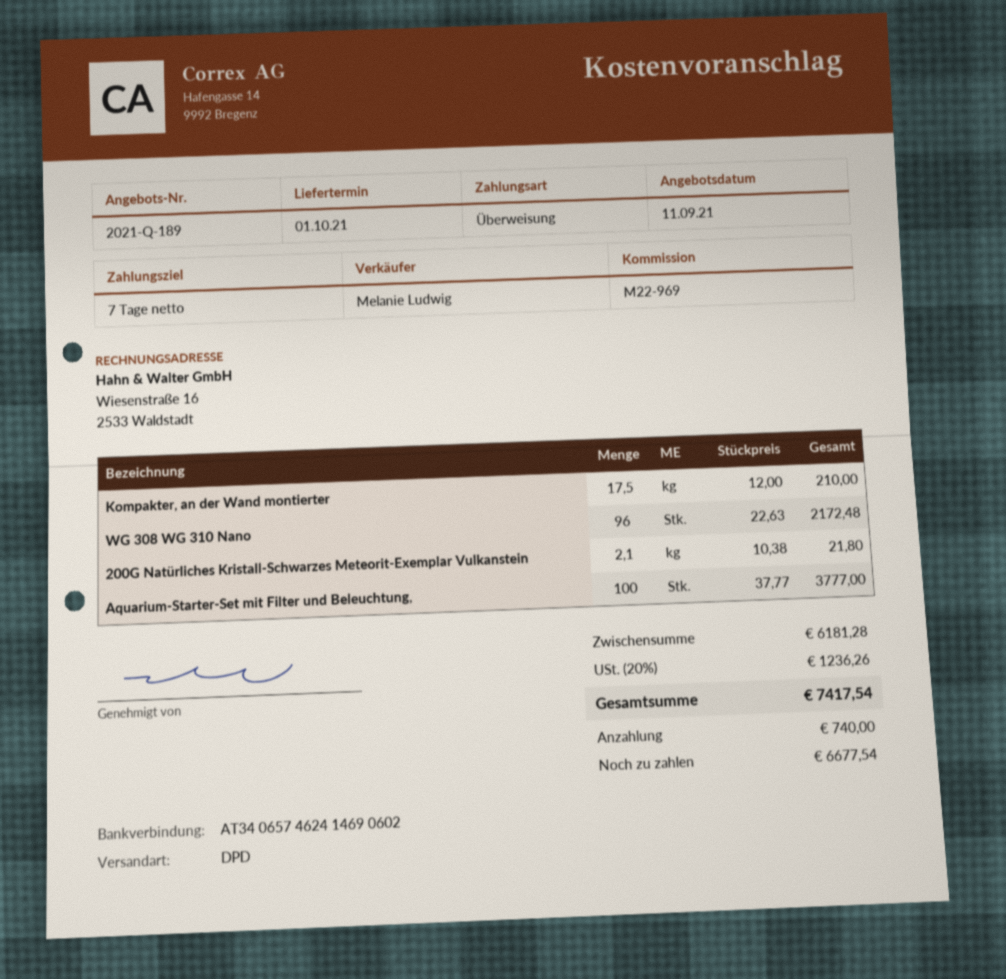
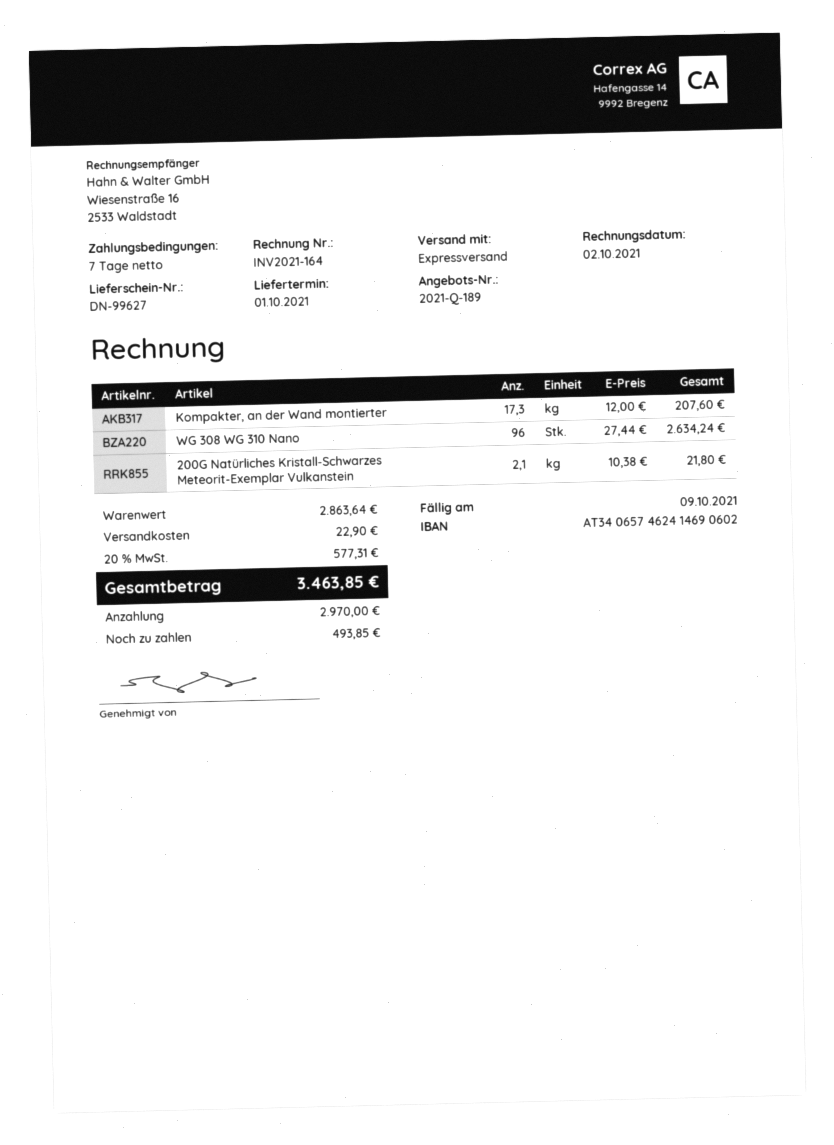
shipping method: DPD -> express
Kompakter, an der Wand montierter: 17.5 x 12.00 = 210.00 -> 17.3 x 12.00 = 207.60
WG 308 WG 310 Nano: 96 x 22.63 = 2172.48 -> 96 x 27.44 = 2634.24
Aquarium-Starter-Set mit Filter und Beleuchtung,: 100 x 37.77 = 3777.00 -> none
subtotal: 6181.28 -> 2863.64
shipping: none -> 22.90
tax: 20% = 1236.26 -> 20% = 577.31
total: 7417.54 -> 3463.85
deposit: 740.00 -> 2970.00
balance: 6677.54 -> 493.85

